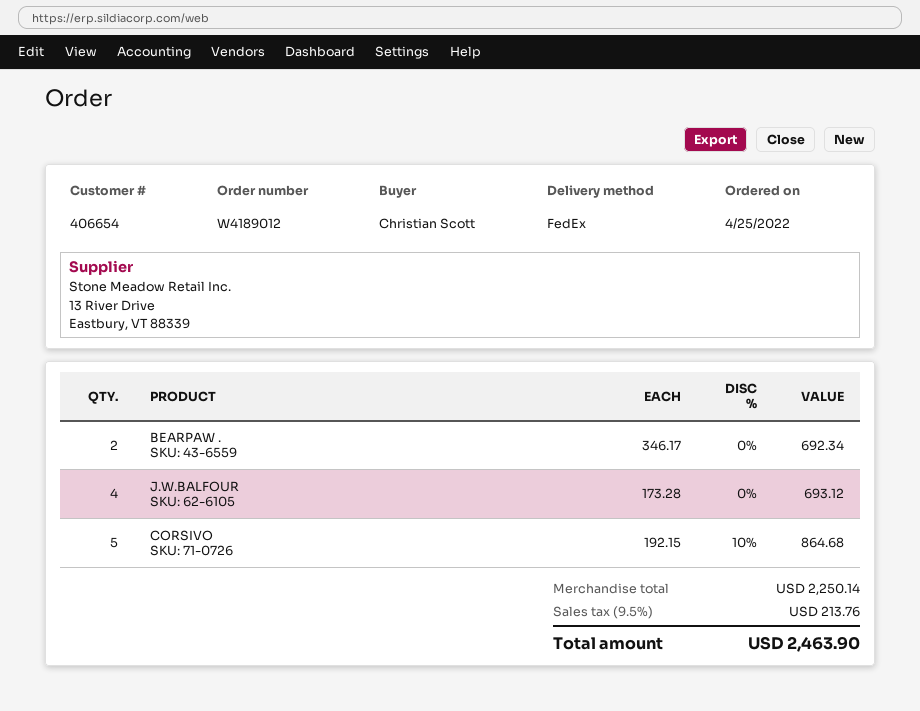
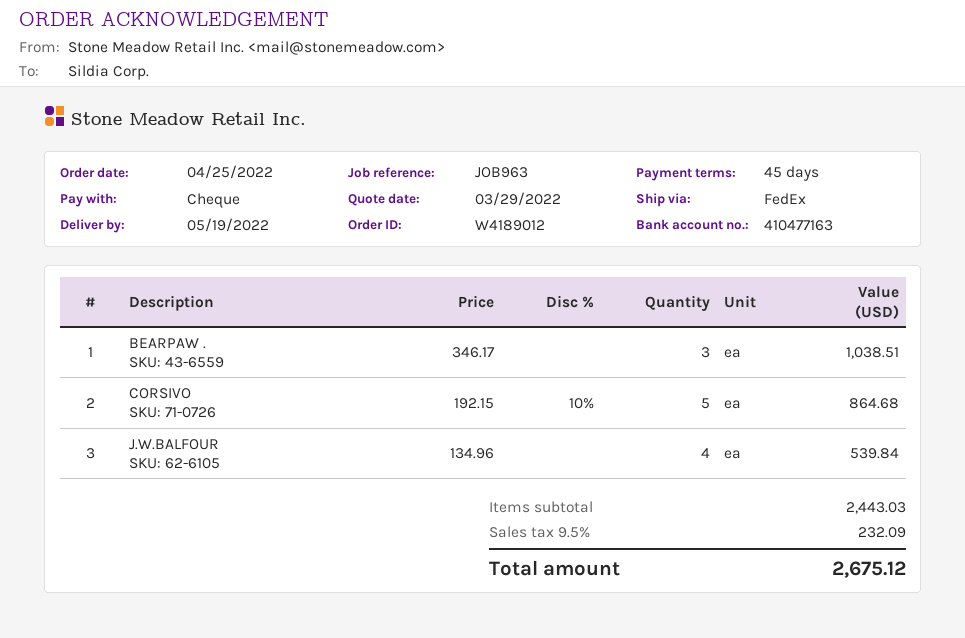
BEARPAW .: 2 x 346.17 = 692.34 -> 3 x 346.17 = 1038.51
J.W.BALFOUR: 4 x 173.28 = 693.12 -> 4 x 134.96 = 539.84
subtotal: 2250.14 -> 2443.03
tax: 9.5% = 213.76 -> 9.5% = 232.09
total: 2463.90 -> 2675.12

